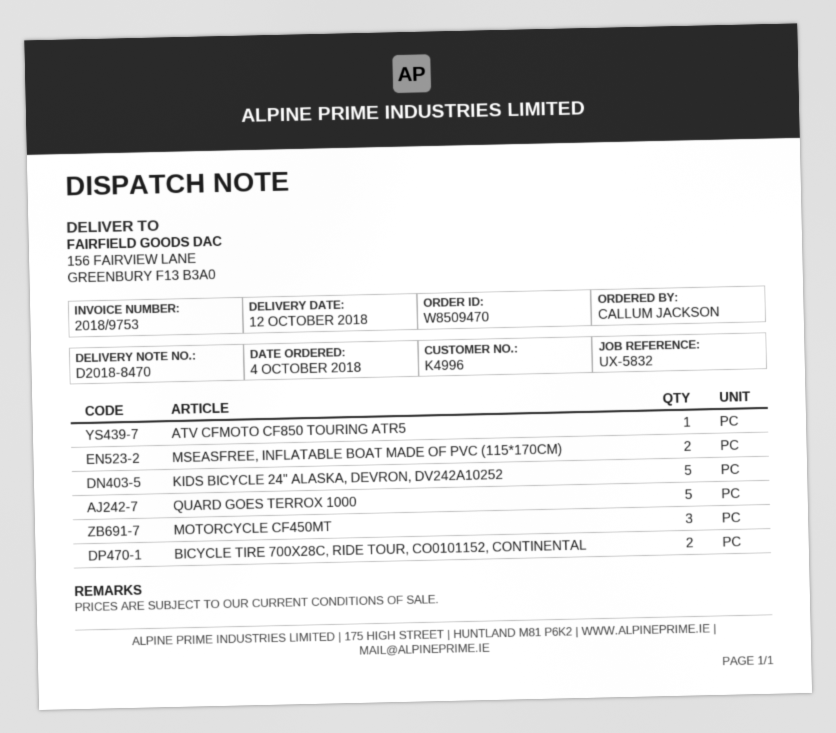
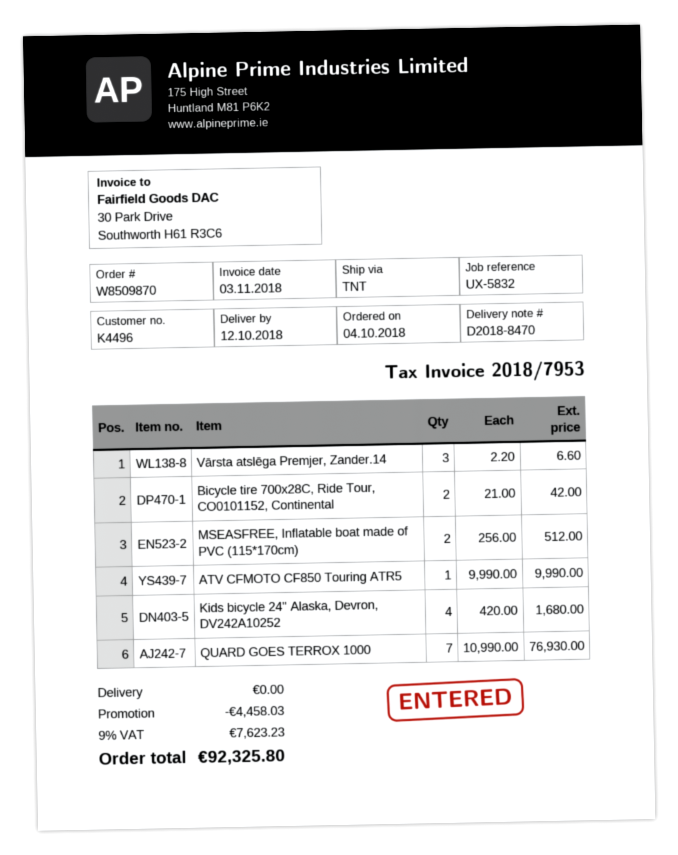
order number: W8509470 -> W8509870
invoice number: 2018/9753 -> 2018/7953
customer number: K4996 -> K4496
KIDS BICYCLE 24" ALASKA, DEVRON, DV242A10252: 5 -> 4
QUARD GOES TERROX 1000: 5 -> 7
MOTORCYCLE CF450MT: 3 -> none
Vārsta atslēga Premjer, Zander.14: none -> 3

